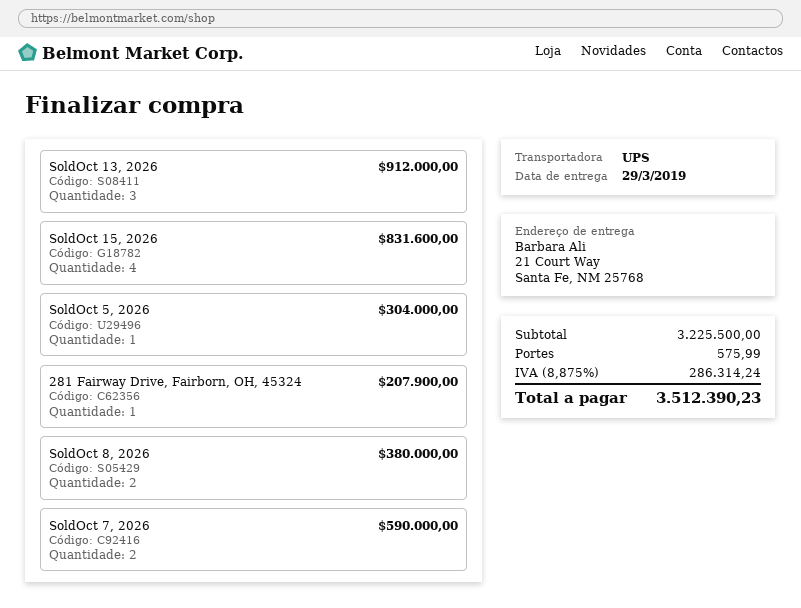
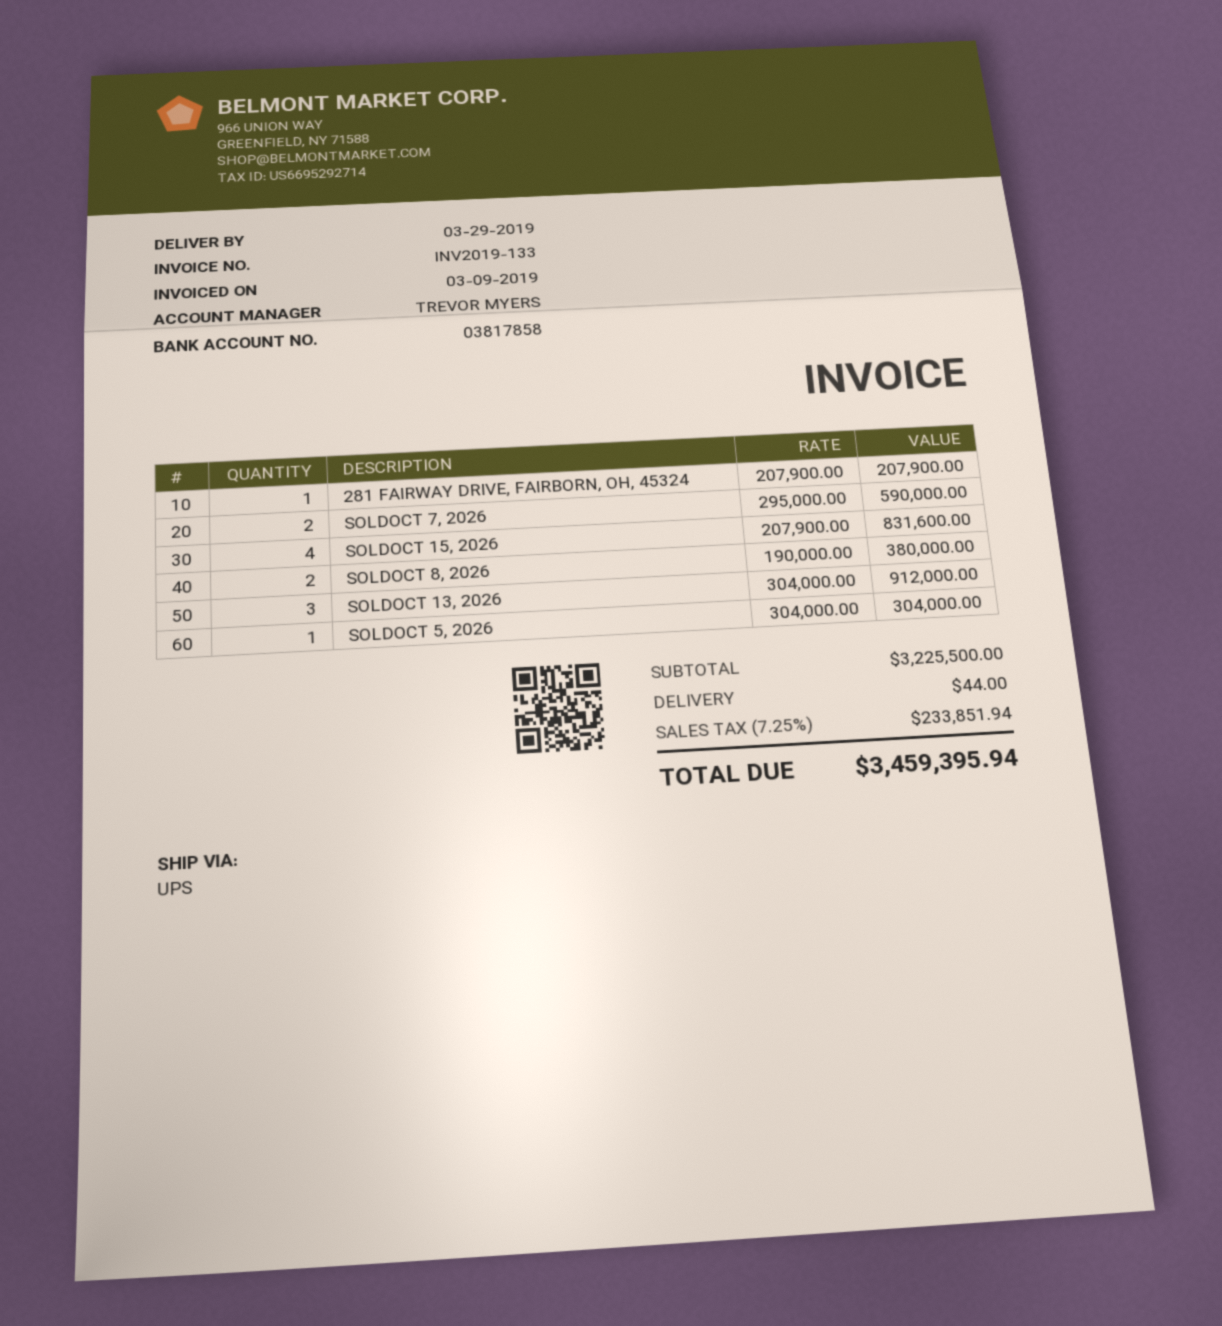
shipping: 575.99 -> 44.00
tax: 8.875% = 286314.24 -> 7.25% = 233851.94
total: 3512390.23 -> 3459395.94

